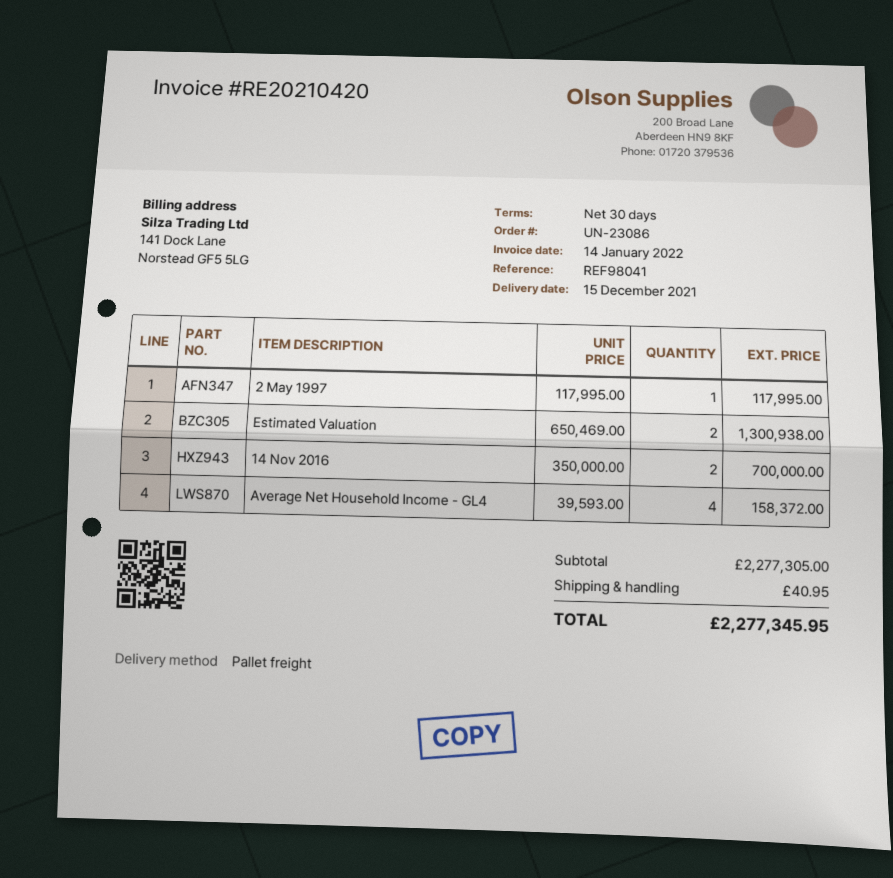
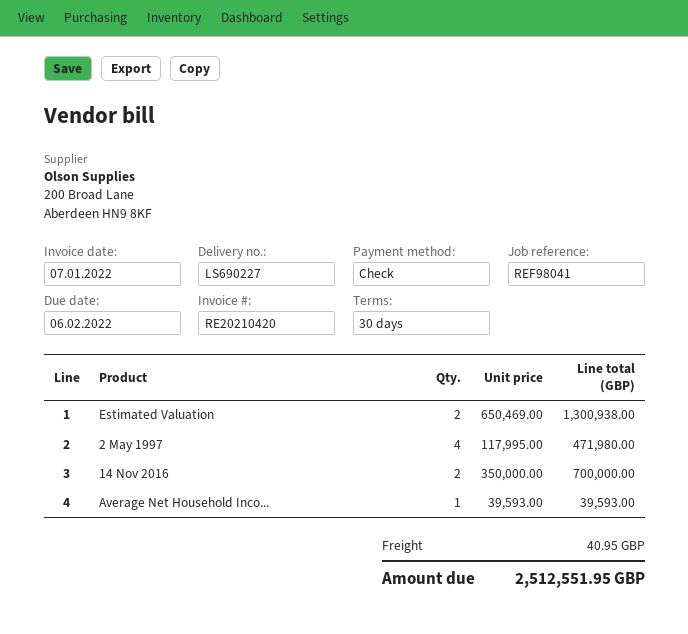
invoice date: 2022-01-14 -> 2022-01-07
2 May 1997: 1 x 117995.00 = 117995.00 -> 4 x 117995.00 = 471980.00
Average Net Household Income - GL4: 4 x 39593.00 = 158372.00 -> 1 x 39593.00 = 39593.00
total: 2277345.95 -> 2512551.95

